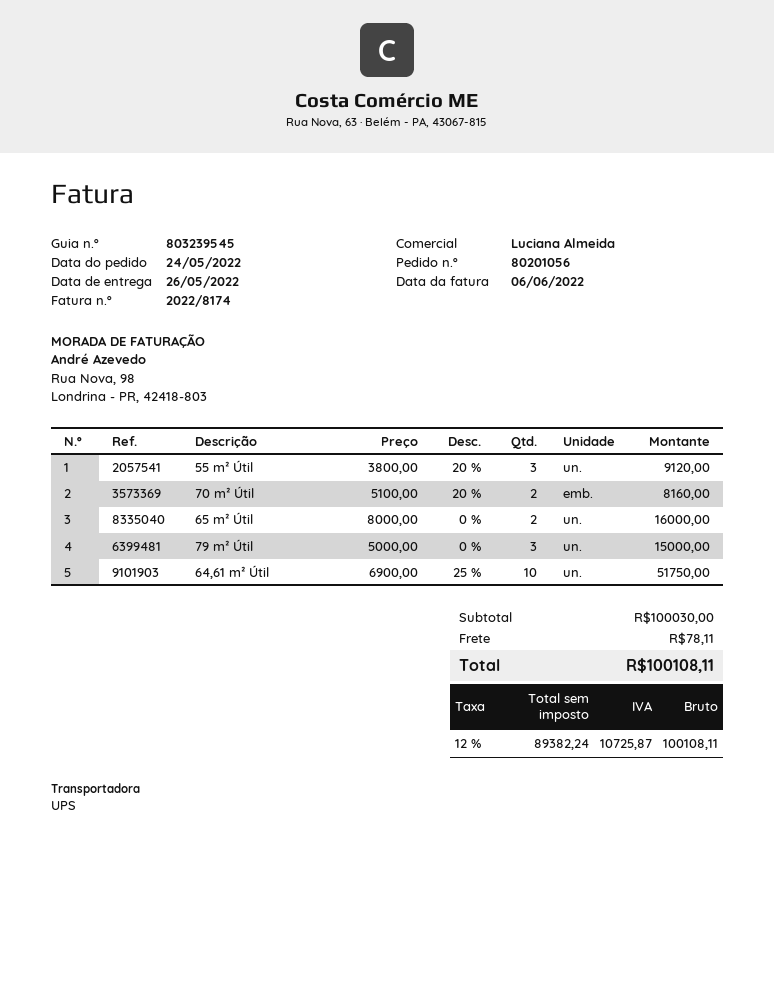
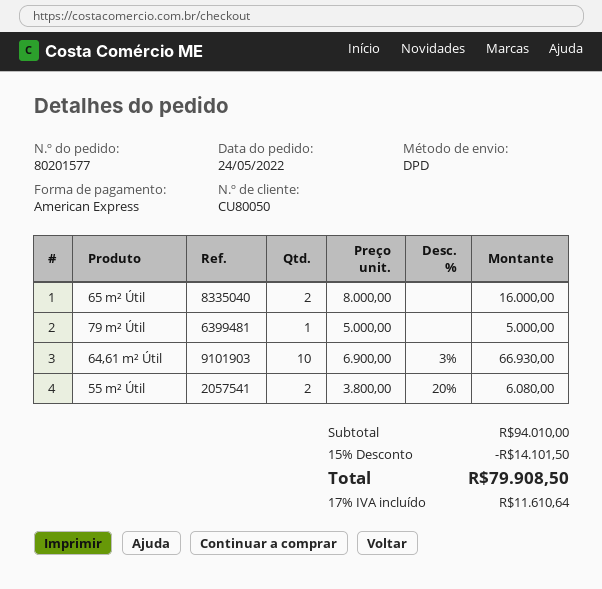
order number: 80201056 -> 80201577
shipping method: UPS -> DPD
55 m² Útil: 3 x 3800.00 - 20% = 9120.00 -> 2 x 3800.00 - 20% = 6080.00
70 m² Útil: 2 x 5100.00 - 20% = 8160.00 -> none
79 m² Útil: 3 x 5000.00 = 15000.00 -> 1 x 5000.00 = 5000.00
64,61 m² Útil: 10 x 6900.00 - 25% = 51750.00 -> 10 x 6900.00 - 3% = 66930.00
subtotal: 100030.00 -> 94010.00
discount: none -> 15% = 14101.50
shipping: 78.11 -> none
tax: 12% = 10725.87 -> 17% = 11610.64
total: 100108.11 -> 79908.50

